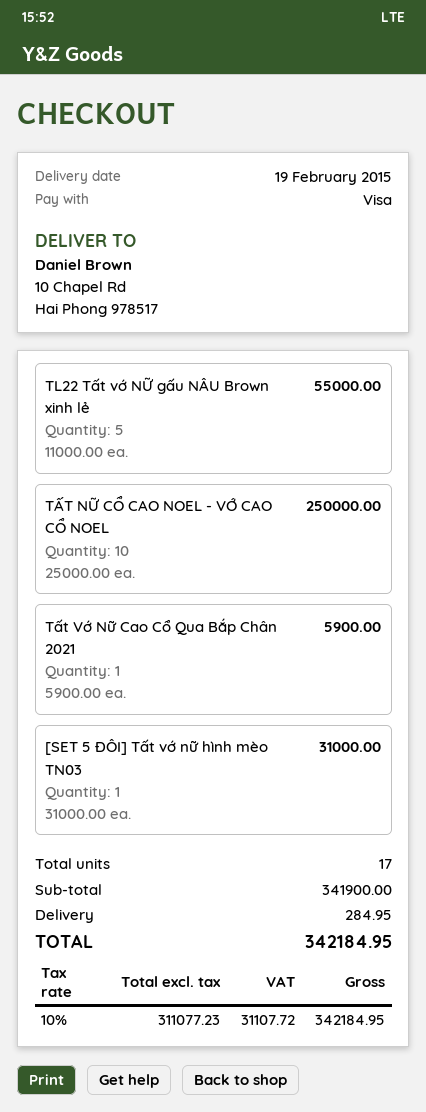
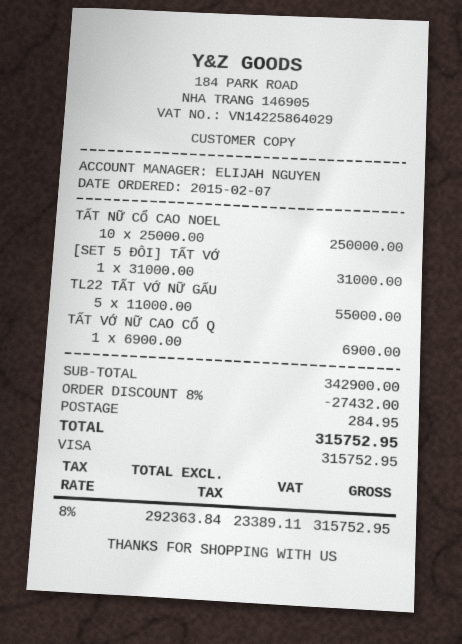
Tất Vớ Nữ Cao Cổ Qua Bắp Chân 2021: 1 x 5900.00 = 5900.00 -> 1 x 6900.00 = 6900.00
subtotal: 341900.00 -> 342900.00
discount: none -> 8% = 27432.00
net: 311077.23 -> 292363.84
tax: 10% = 31107.72 -> 8% = 23389.11
total: 342184.95 -> 315752.95

